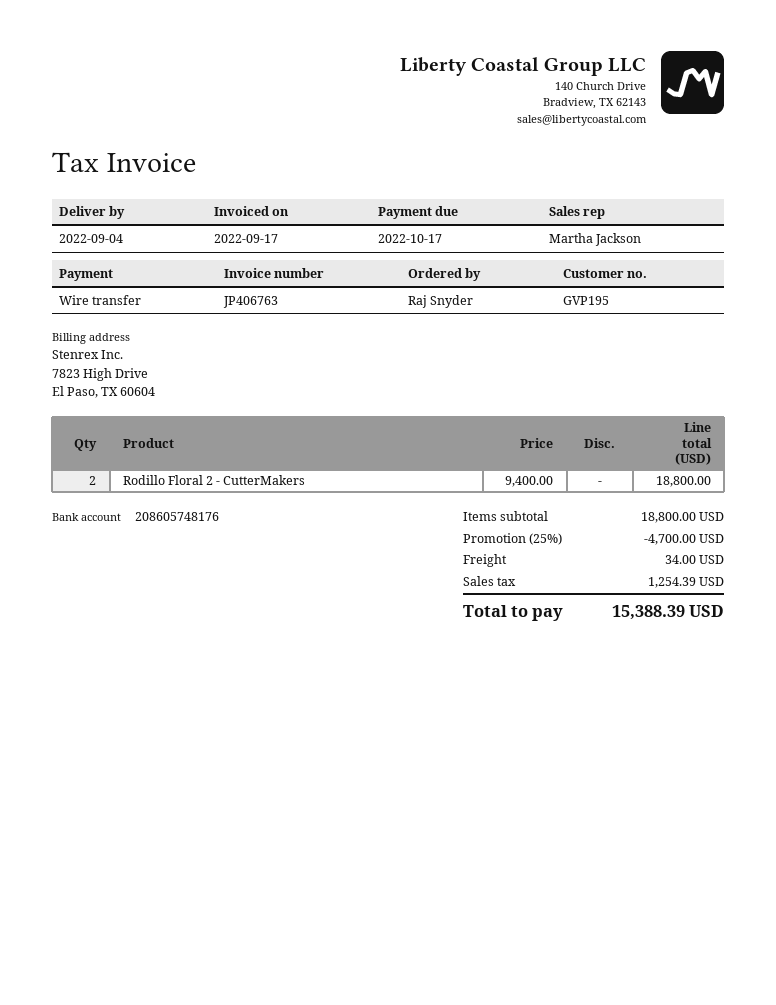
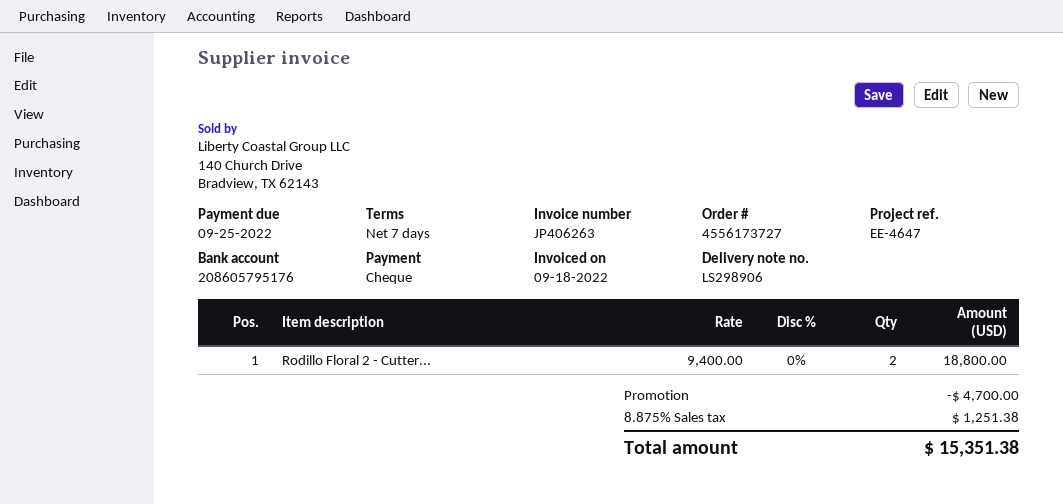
invoice number: JP406763 -> JP406263
invoice date: 2022-09-17 -> 2022-09-18
due date: 2022-10-17 -> 2022-09-25
payment method: bank transfer -> cheque
bank account: 208605748176 -> 208605795176
shipping: 34.00 -> none
tax: 1254.39 -> 1251.38
total: 15388.39 -> 15351.38

